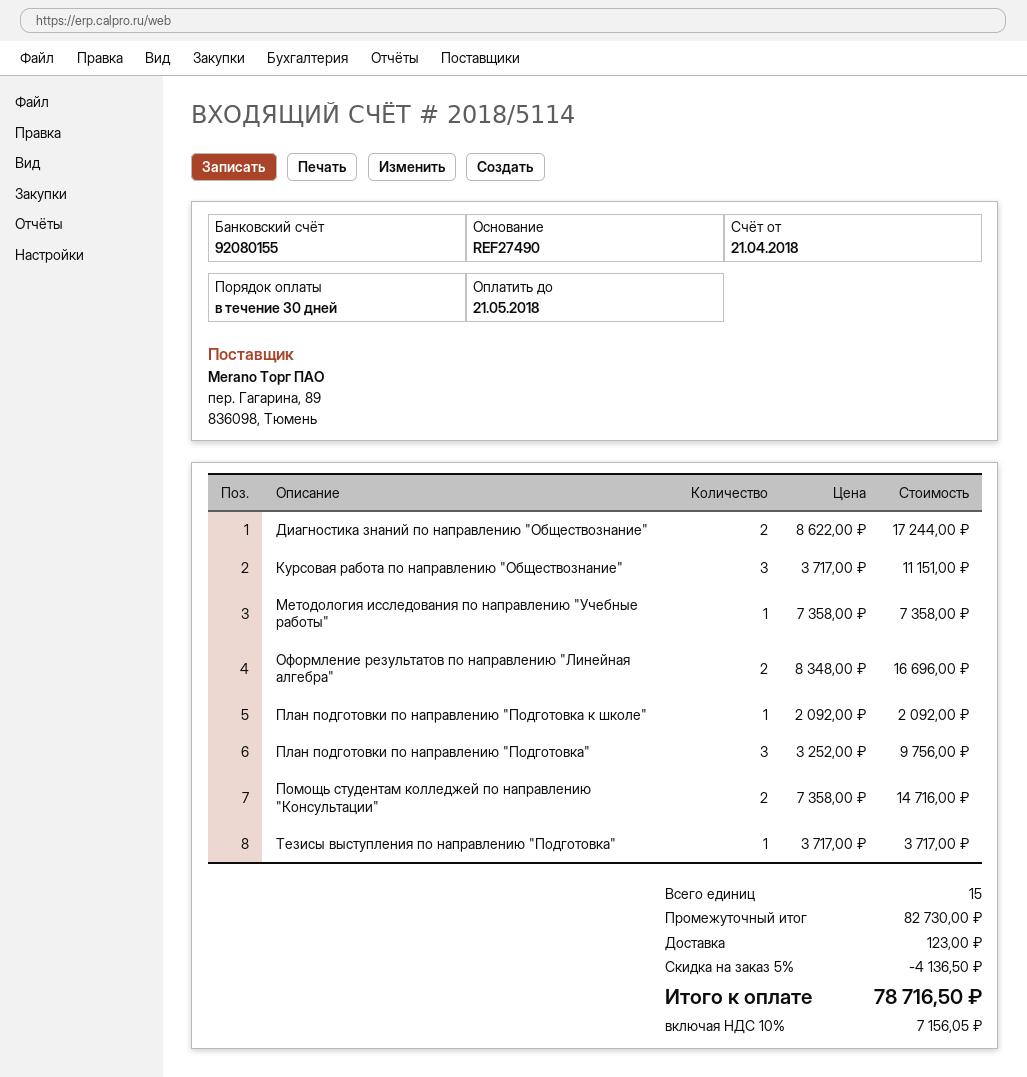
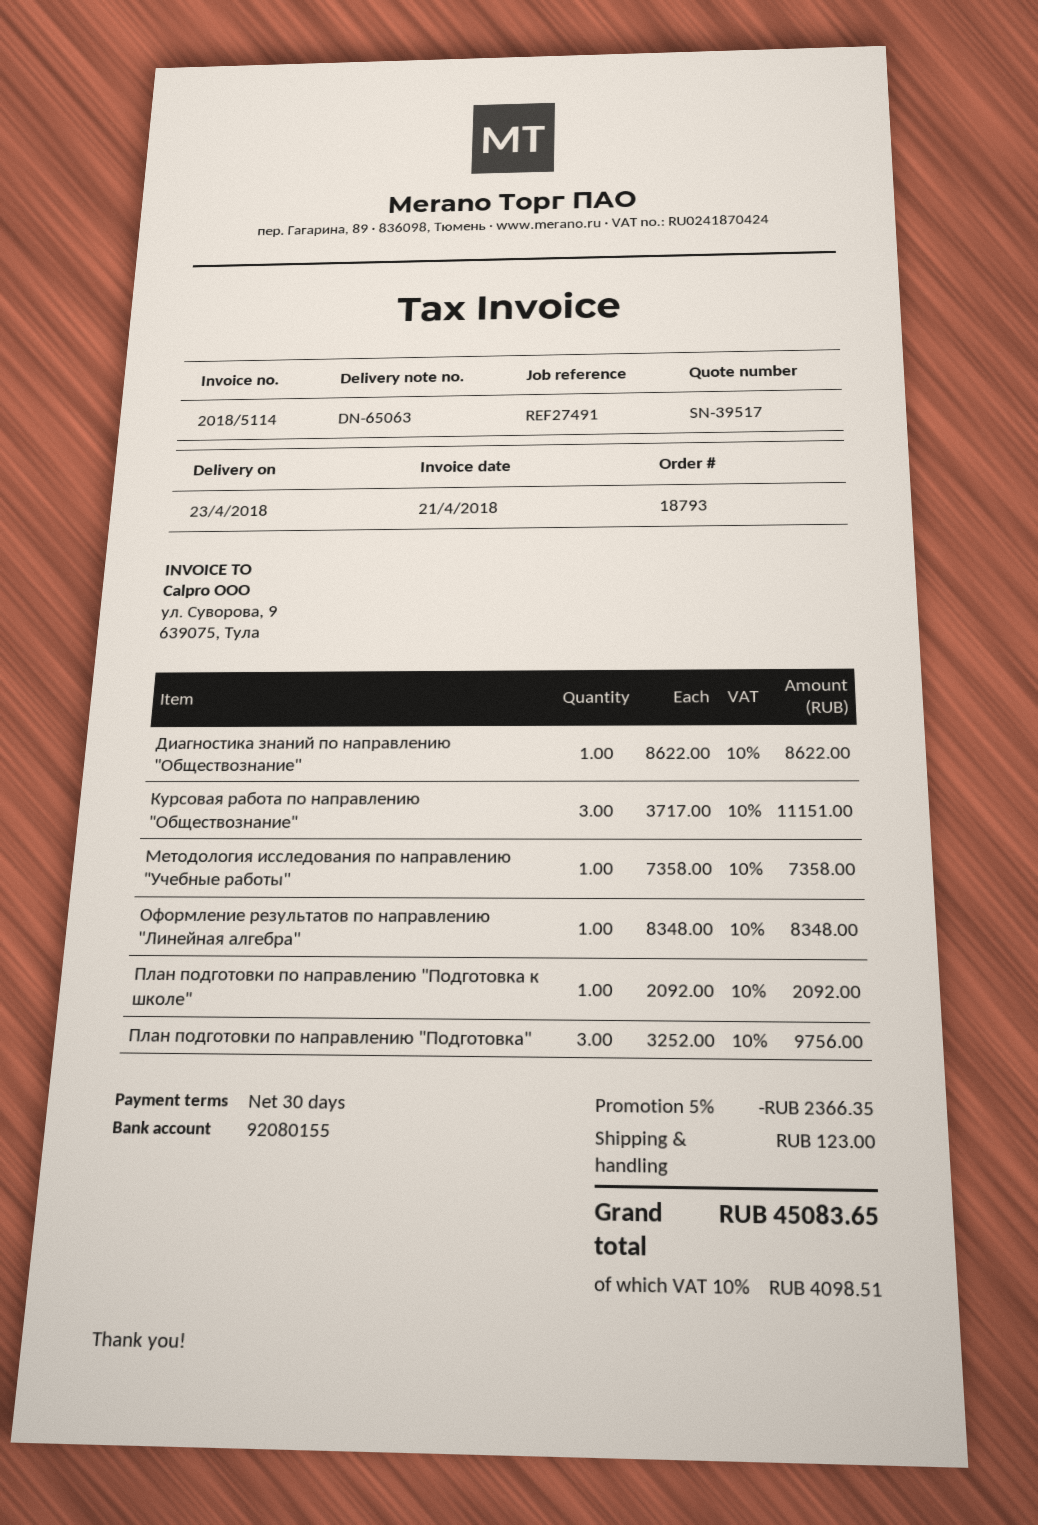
reference: REF27490 -> REF27491
Диагностика знаний по направлению "Обществознание": 2 x 8622.00 = 17244.00 -> 1 x 8622.00 = 8622.00
Оформление результатов по направлению "Линейная алгебра": 2 x 8348.00 = 16696.00 -> 1 x 8348.00 = 8348.00
Помощь студентам колледжей по направлению "Консультации": 2 x 7358.00 = 14716.00 -> none
Тезисы выступления по направлению "Подготовка": 1 x 3717.00 = 3717.00 -> none
discount: 5% = 4136.50 -> 5% = 2366.35
tax: 10% = 7156.05 -> 10% = 4098.51
total: 78716.50 -> 45083.65

